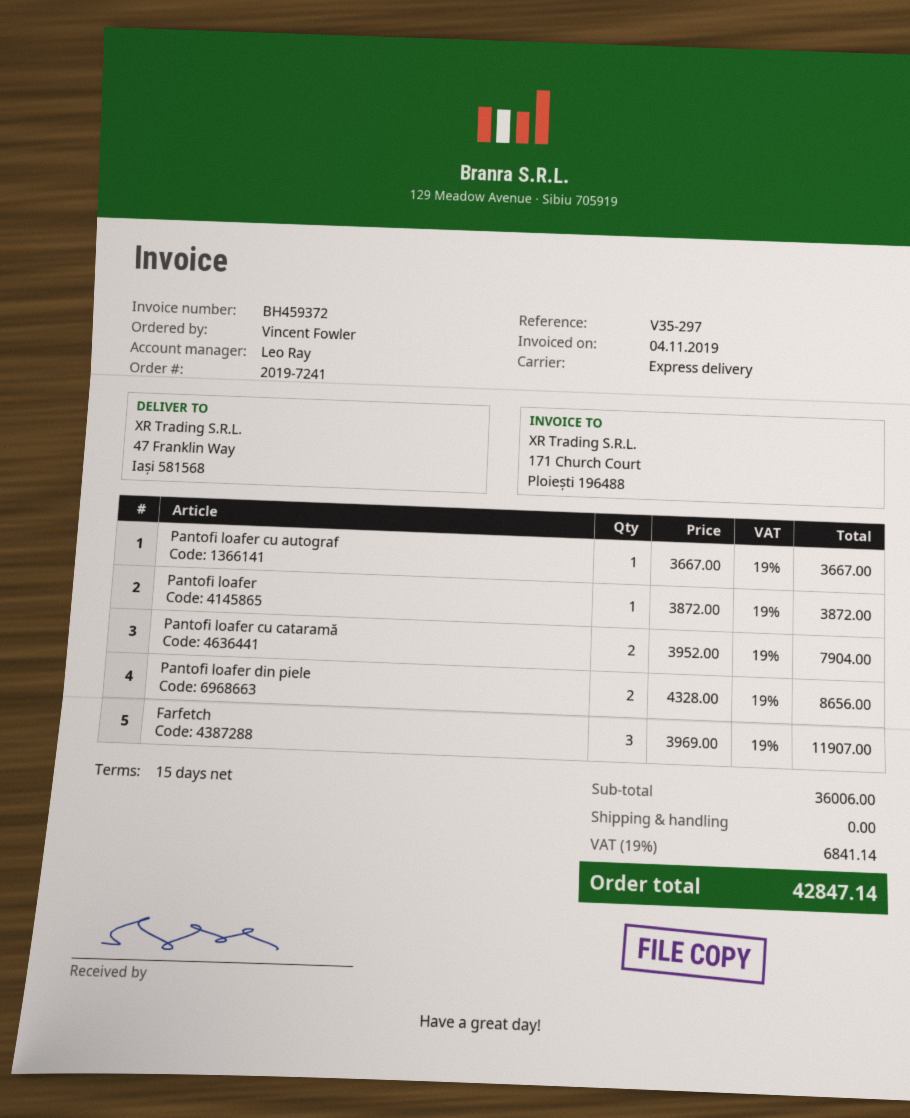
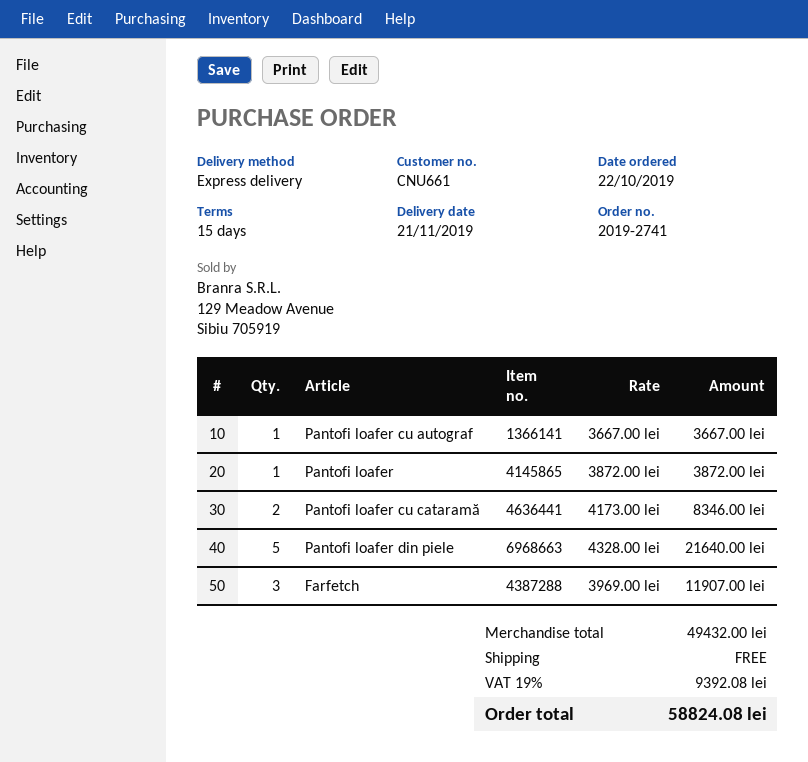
order number: 2019-7241 -> 2019-2741
Pantofi loafer cu cataramă: 2 x 3952.00 = 7904.00 -> 2 x 4173.00 = 8346.00
Pantofi loafer din piele: 2 x 4328.00 = 8656.00 -> 5 x 4328.00 = 21640.00
subtotal: 36006.00 -> 49432.00
tax: 19% = 6841.14 -> 19% = 9392.08
total: 42847.14 -> 58824.08

